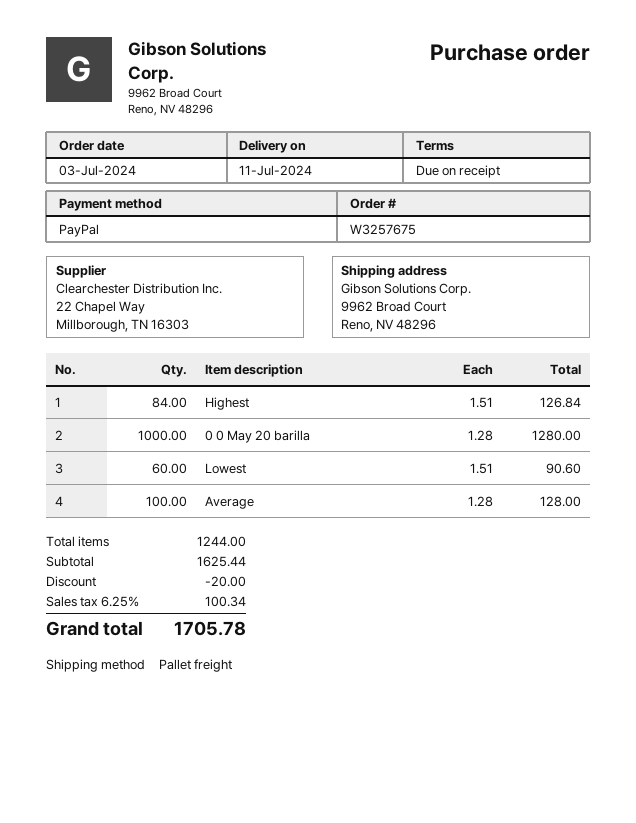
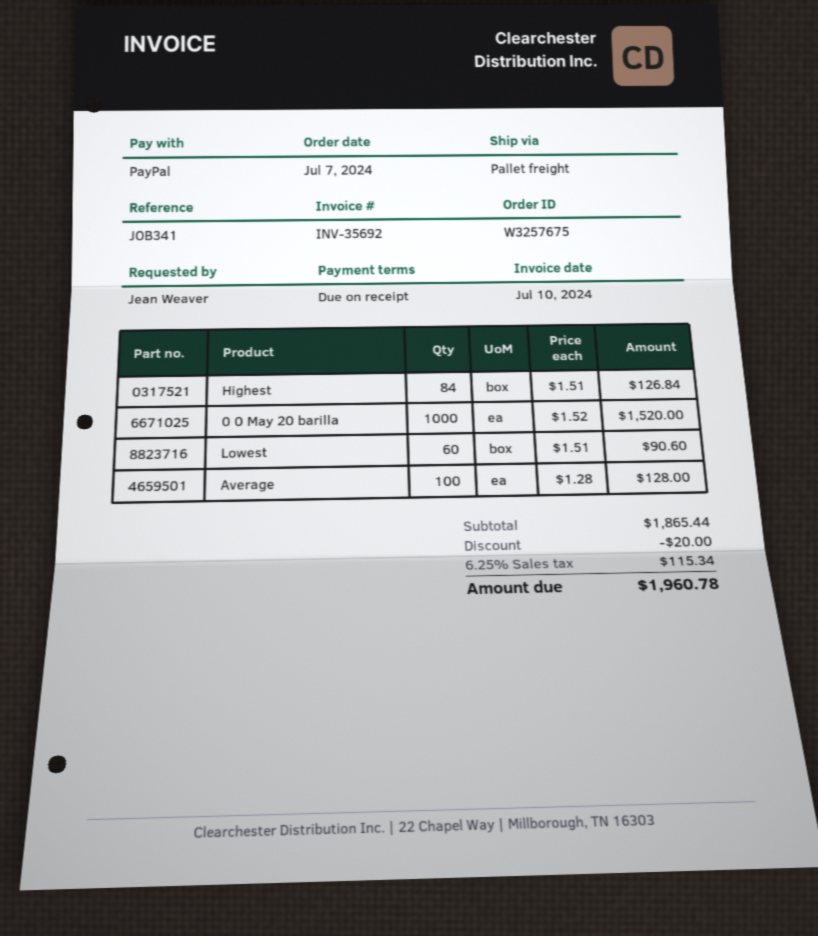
order date: 2024-07-03 -> 2024-07-07
0 0 May 20 barilla: 1000 x 1.28 = 1280.00 -> 1000 x 1.52 = 1520.00
subtotal: 1625.44 -> 1865.44
tax: 6.25% = 100.34 -> 6.25% = 115.34
total: 1705.78 -> 1960.78

